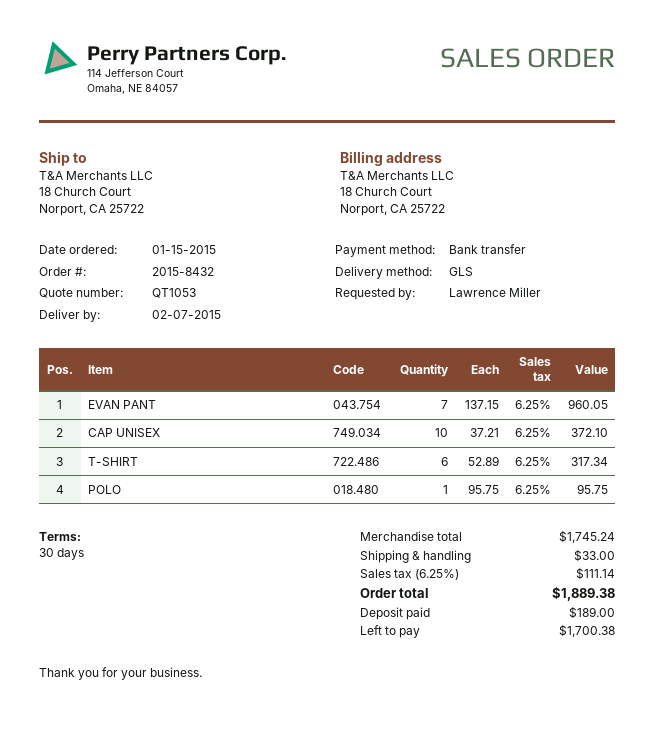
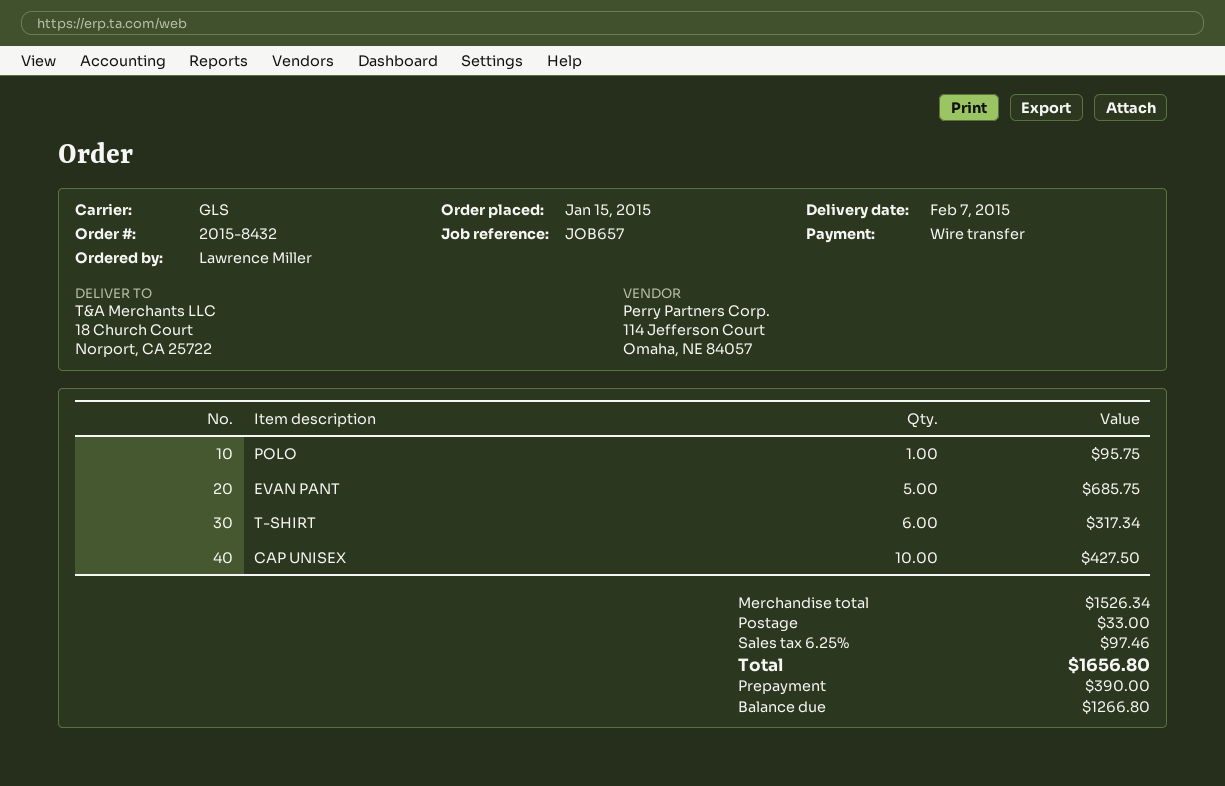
EVAN PANT: 7 for 960.05 -> 5 for 685.75
CAP UNISEX: 10 for 372.10 -> 10 for 427.50
subtotal: 1745.24 -> 1526.34
tax: 6.25% = 111.14 -> 6.25% = 97.46
total: 1889.38 -> 1656.80
deposit: 189.00 -> 390.00
balance: 1700.38 -> 1266.80

